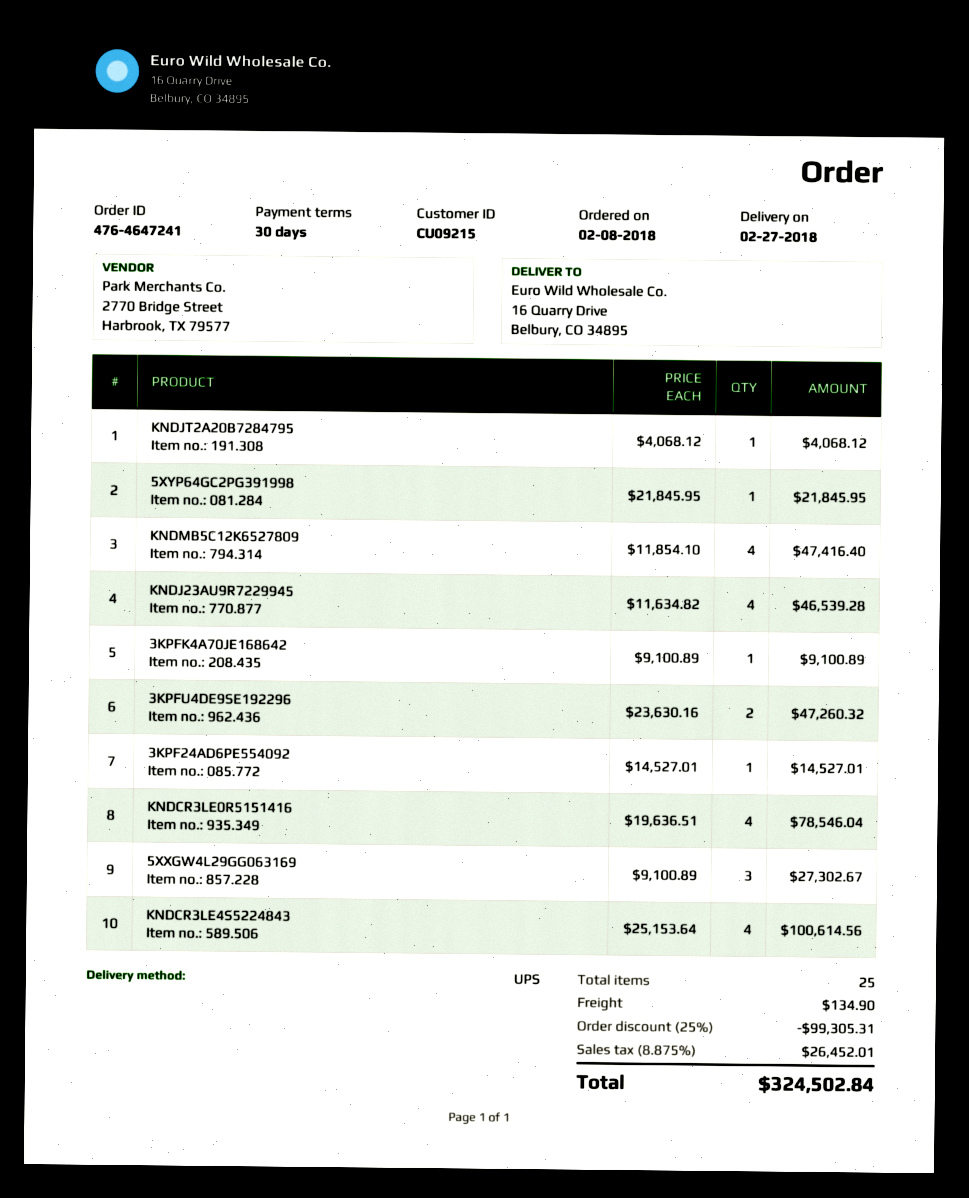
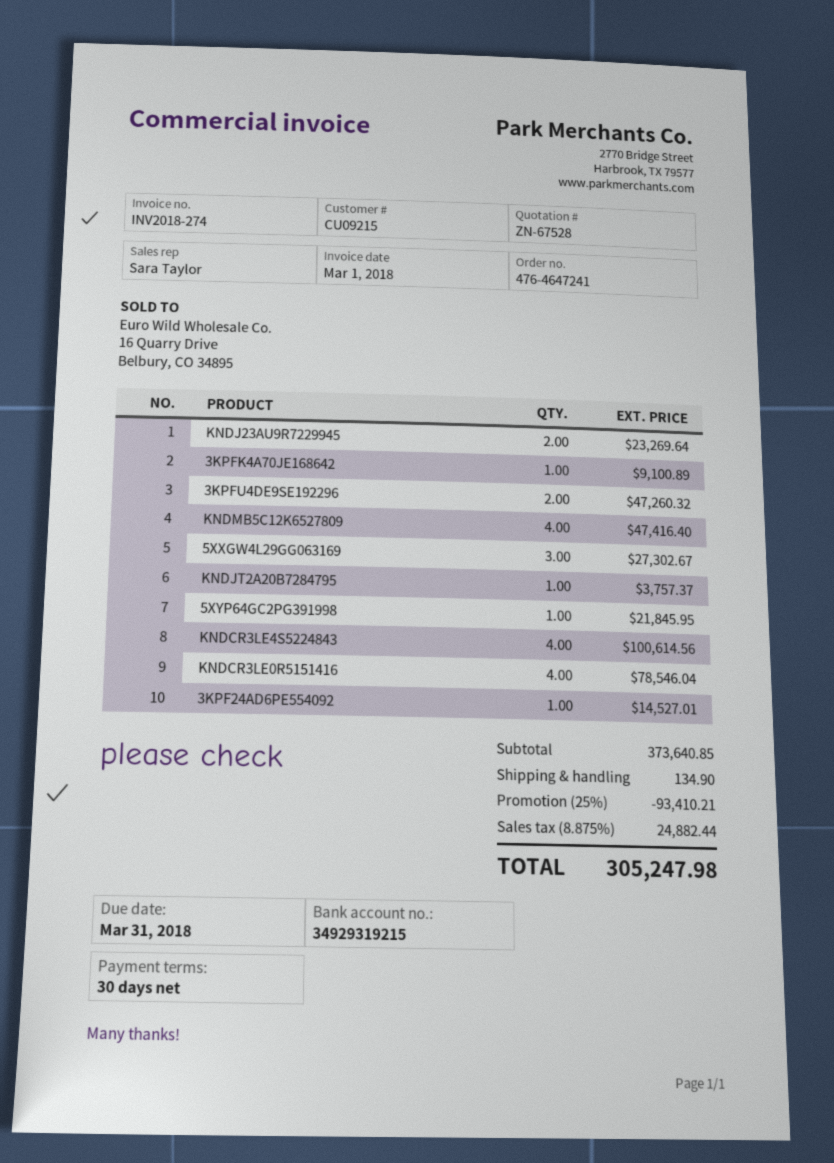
KNDJT2A20B7284795: 1 for 4068.12 -> 1 for 3757.37
KNDJ23AU9R7229945: 4 for 46539.28 -> 2 for 23269.64
discount: 25% = 99305.31 -> 25% = 93410.21
tax: 8.875% = 26452.01 -> 8.875% = 24882.44
total: 324502.84 -> 305247.98

